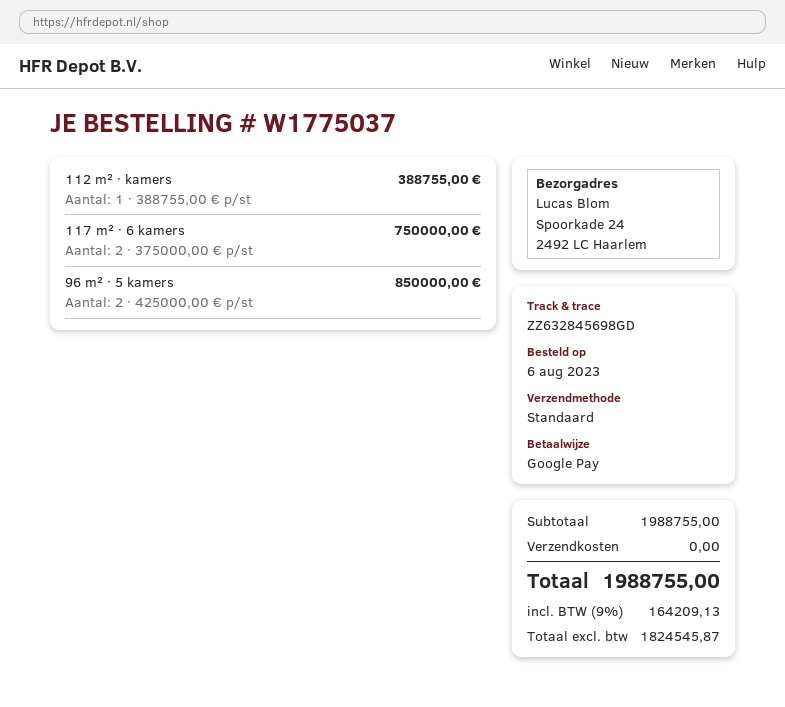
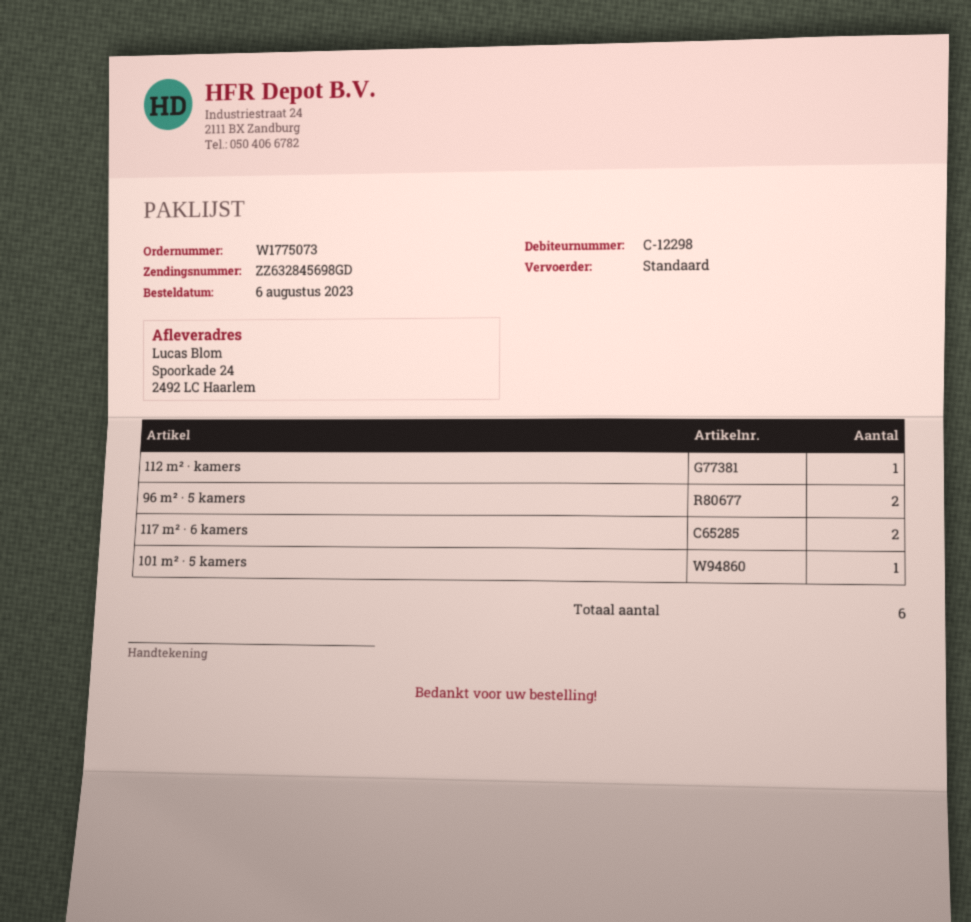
order number: W1775037 -> W1775073
101 m² · 5 kamers: none -> 1

